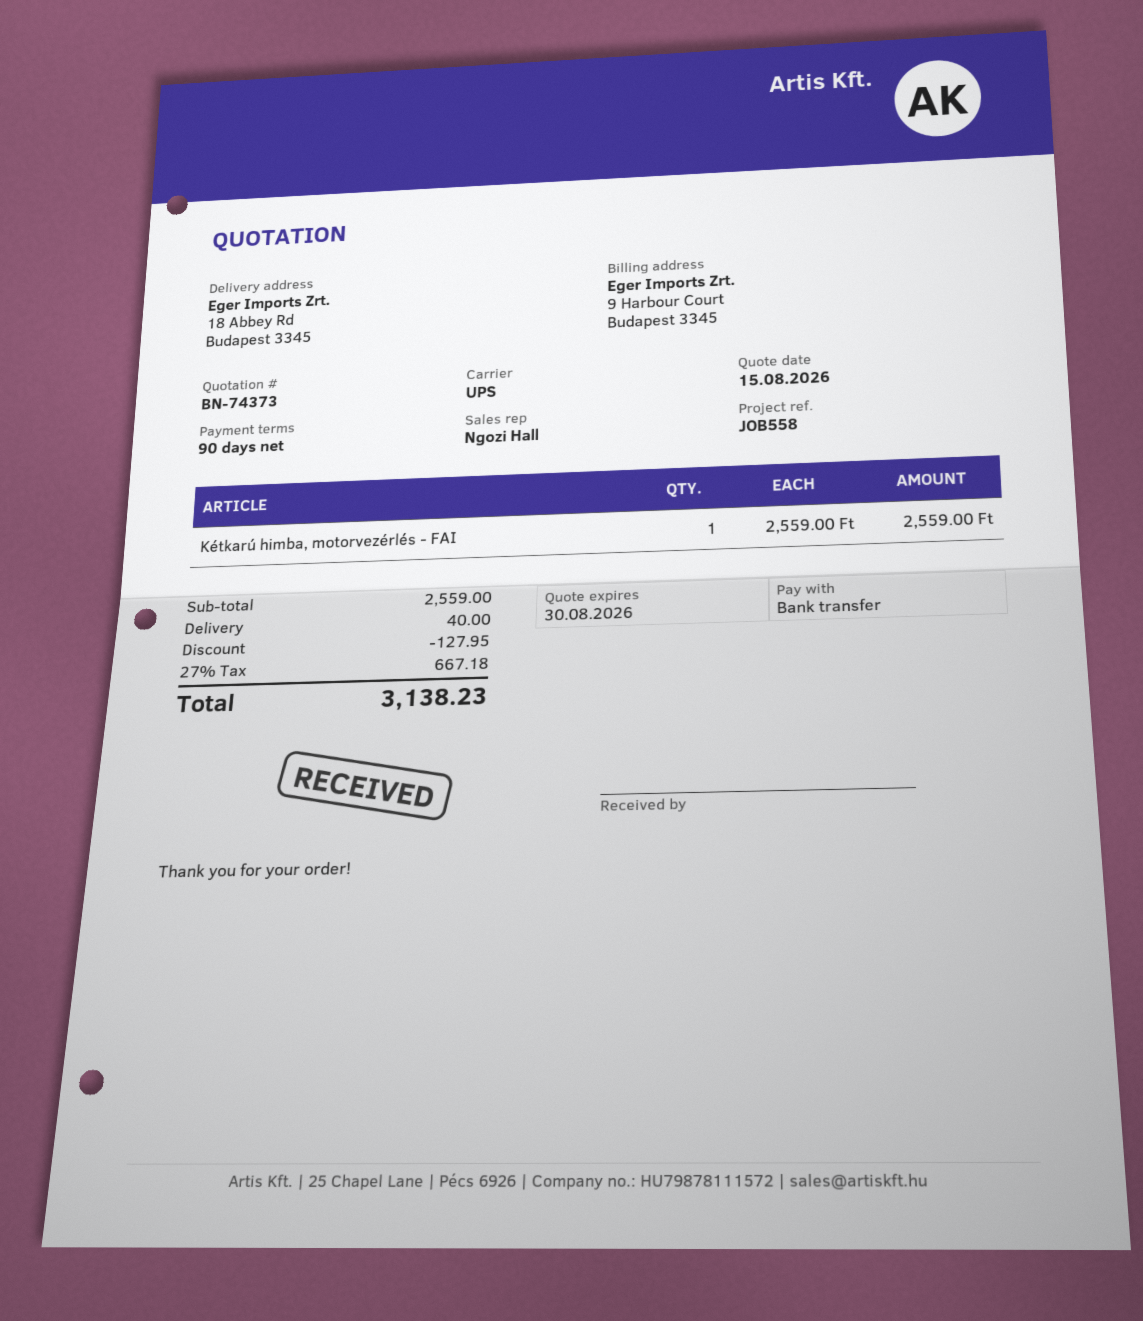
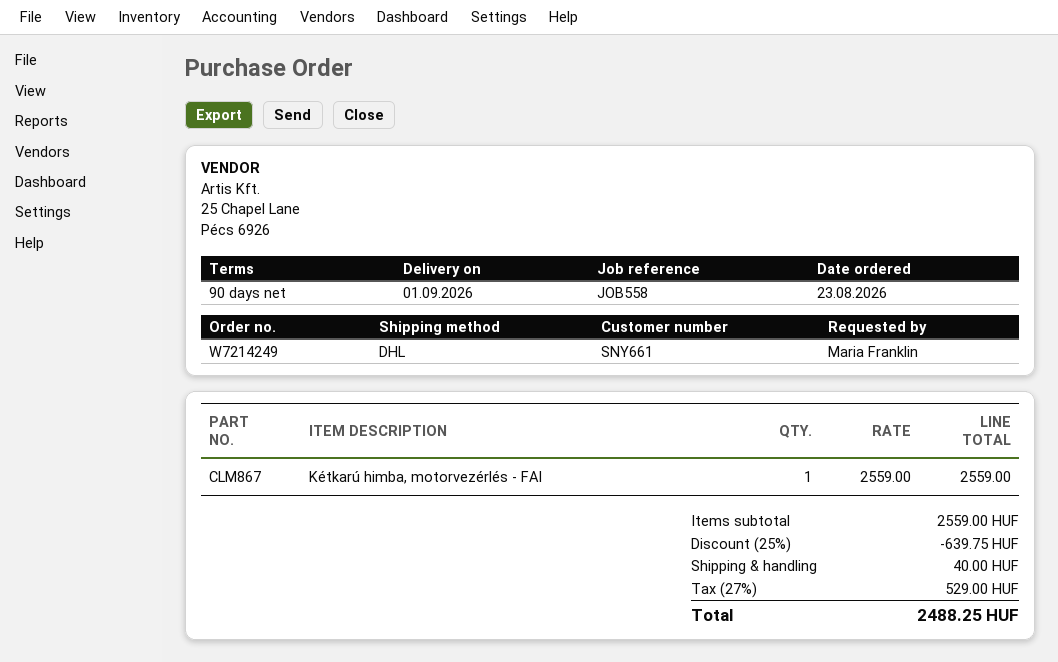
shipping method: UPS -> DHL
discount: 127.95 -> 639.75
tax: 27% = 667.18 -> 27% = 529.00
total: 3138.23 -> 2488.25

